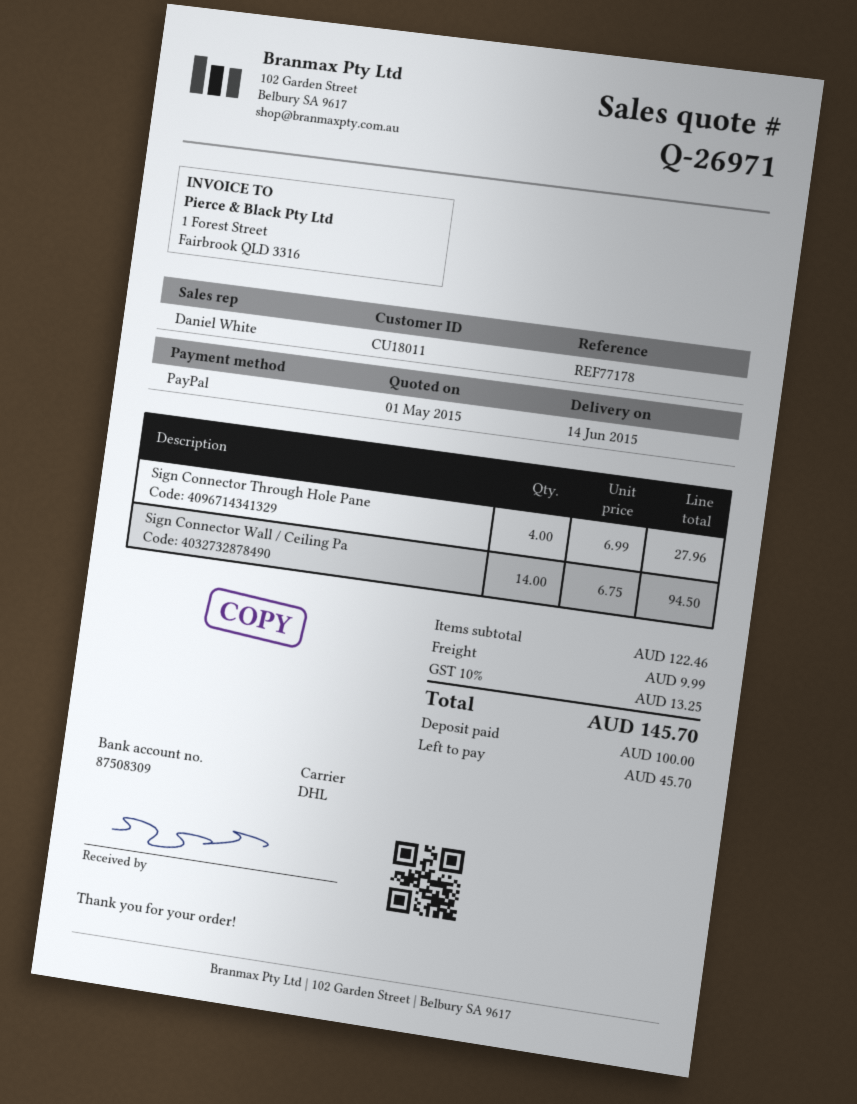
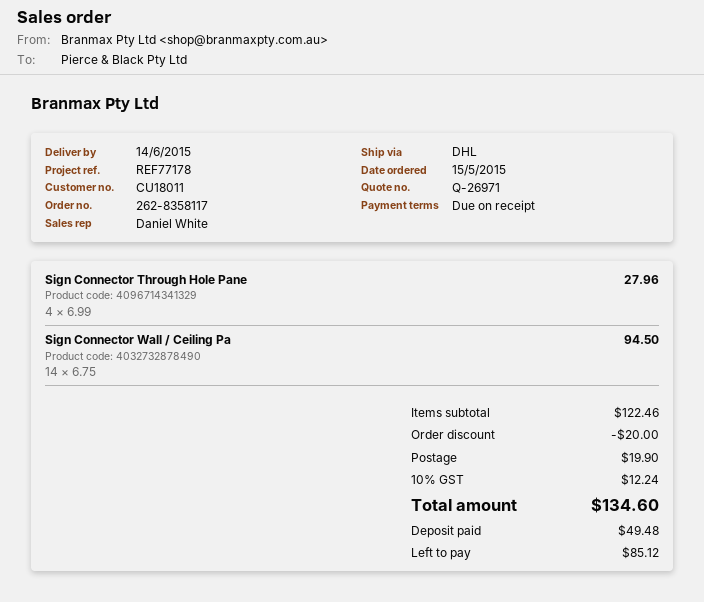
discount: none -> 20.00
shipping: 9.99 -> 19.90
tax: 10% = 13.25 -> 10% = 12.24
total: 145.70 -> 134.60
deposit: 100.00 -> 49.48
balance: 45.70 -> 85.12

